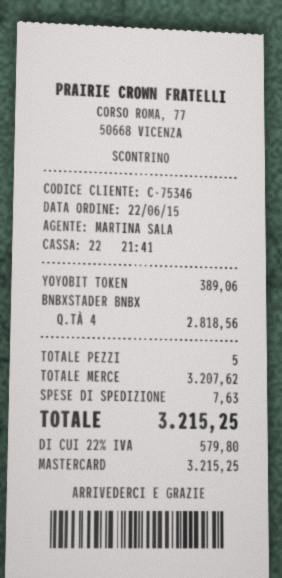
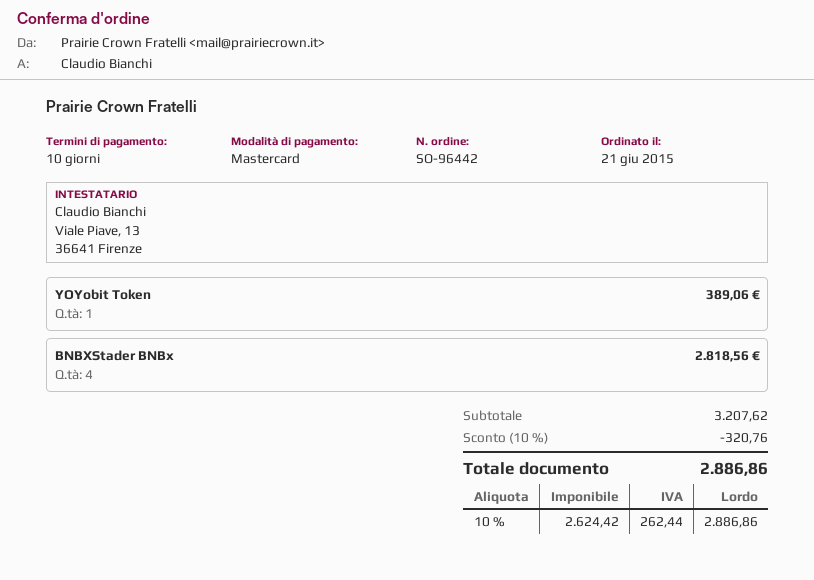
order date: 2015-06-22 -> 2015-06-21
discount: none -> 10% = 320.76
shipping: 7.63 -> none
tax: 22% = 579.80 -> 10% = 262.44
total: 3215.25 -> 2886.86

